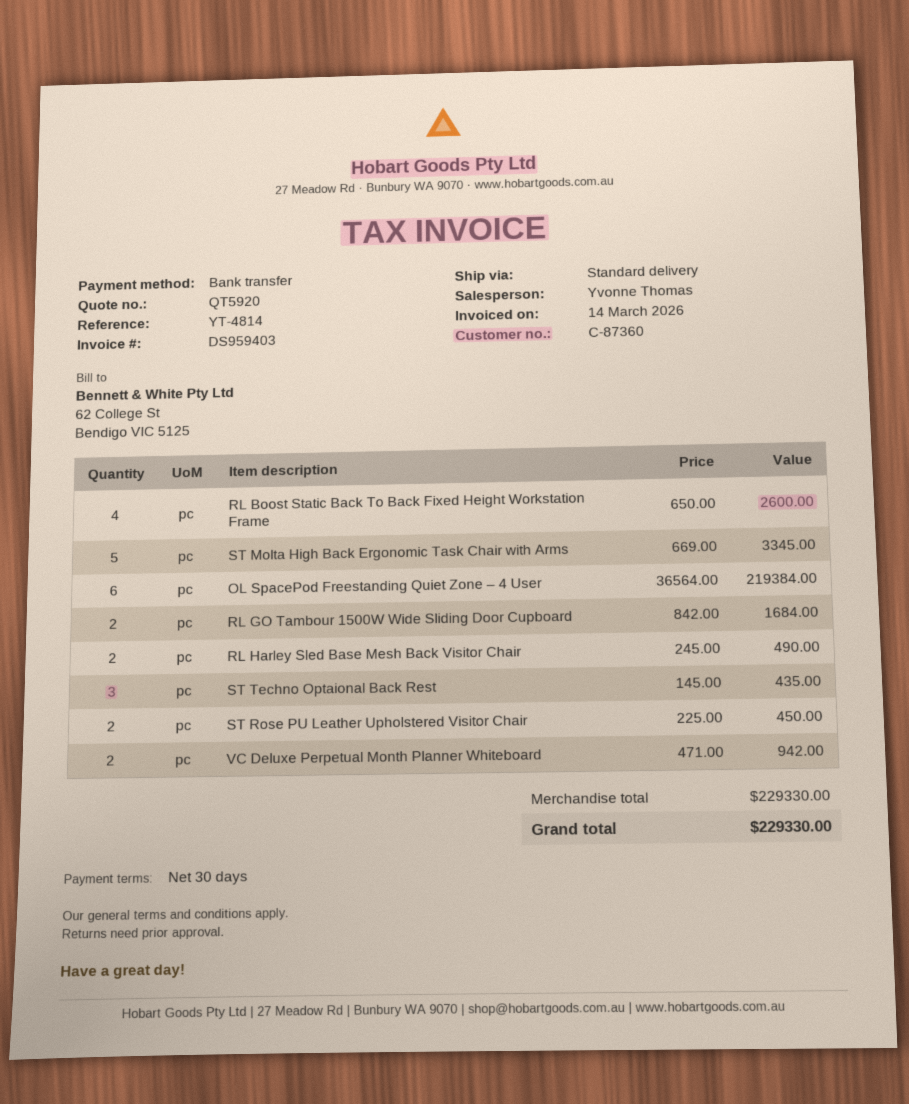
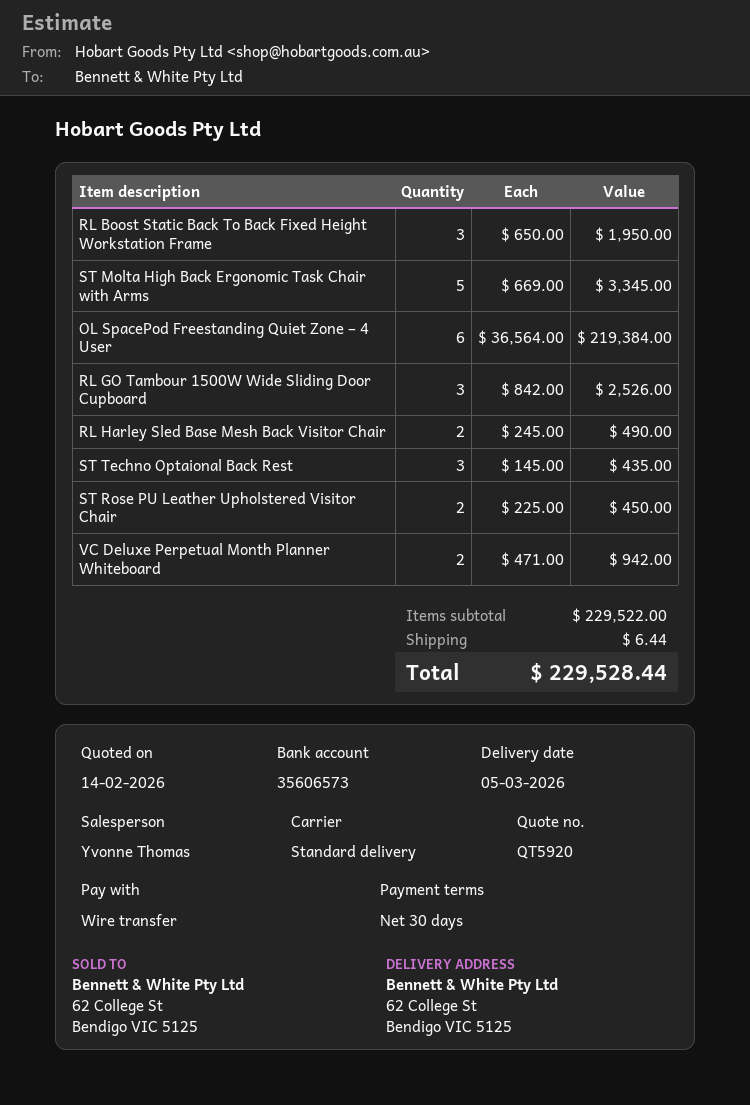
RL Boost Static Back To Back Fixed Height Workstation Frame: 4 x 650.00 = 2600.00 -> 3 x 650.00 = 1950.00
RL GO Tambour 1500W Wide Sliding Door Cupboard: 2 x 842.00 = 1684.00 -> 3 x 842.00 = 2526.00
subtotal: 229330.00 -> 229522.00
shipping: none -> 6.44
total: 229330.00 -> 229528.44

